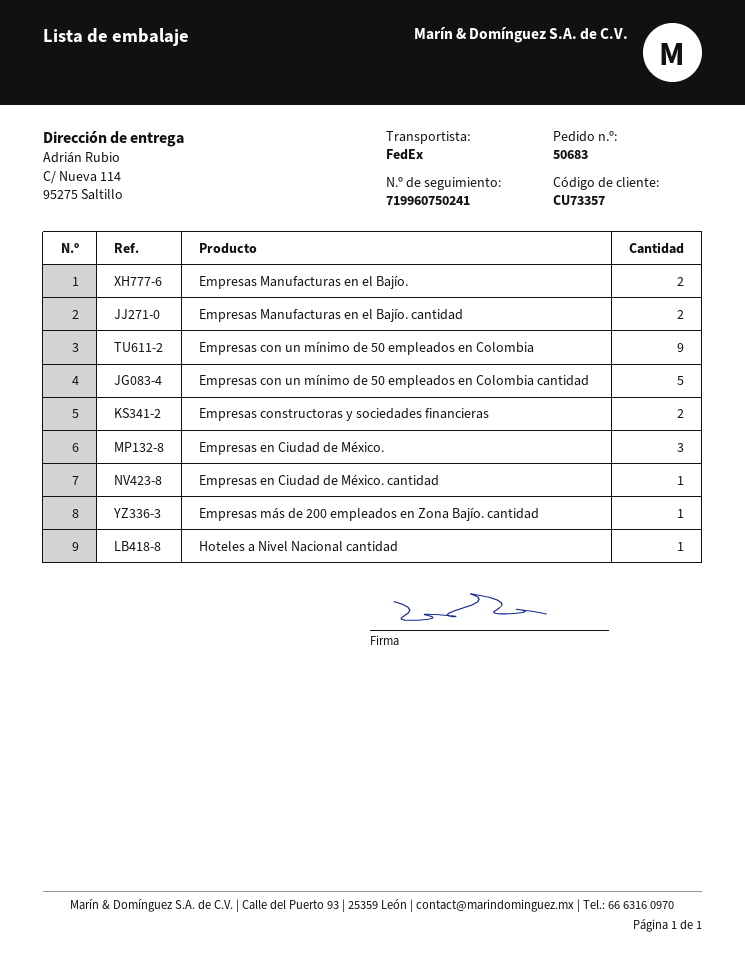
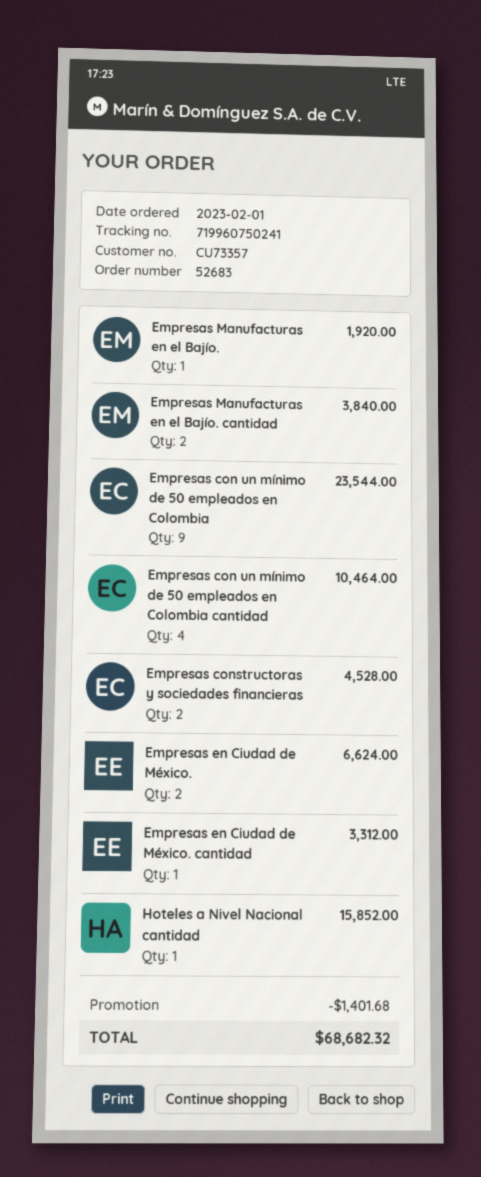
order number: 50683 -> 52683
Empresas Manufacturas en el Bajío.: 2 -> 1
Empresas con un mínimo de 50 empleados en Colombia cantidad: 5 -> 4
Empresas en Ciudad de México.: 3 -> 2
Empresas más de 200 empleados en Zona Bajío. cantidad: 1 -> none

